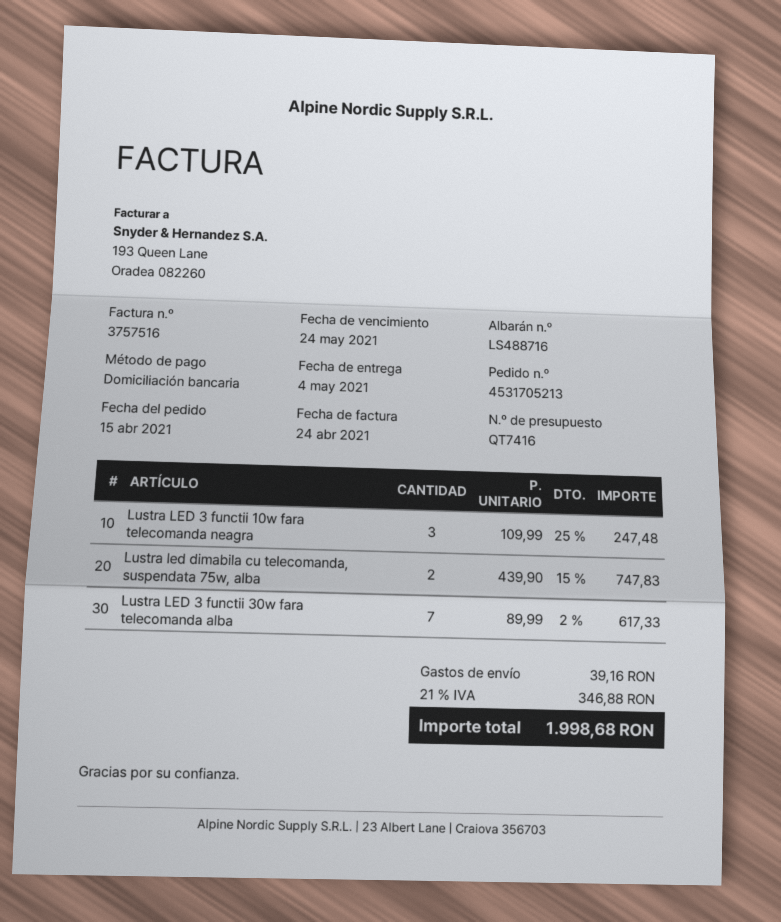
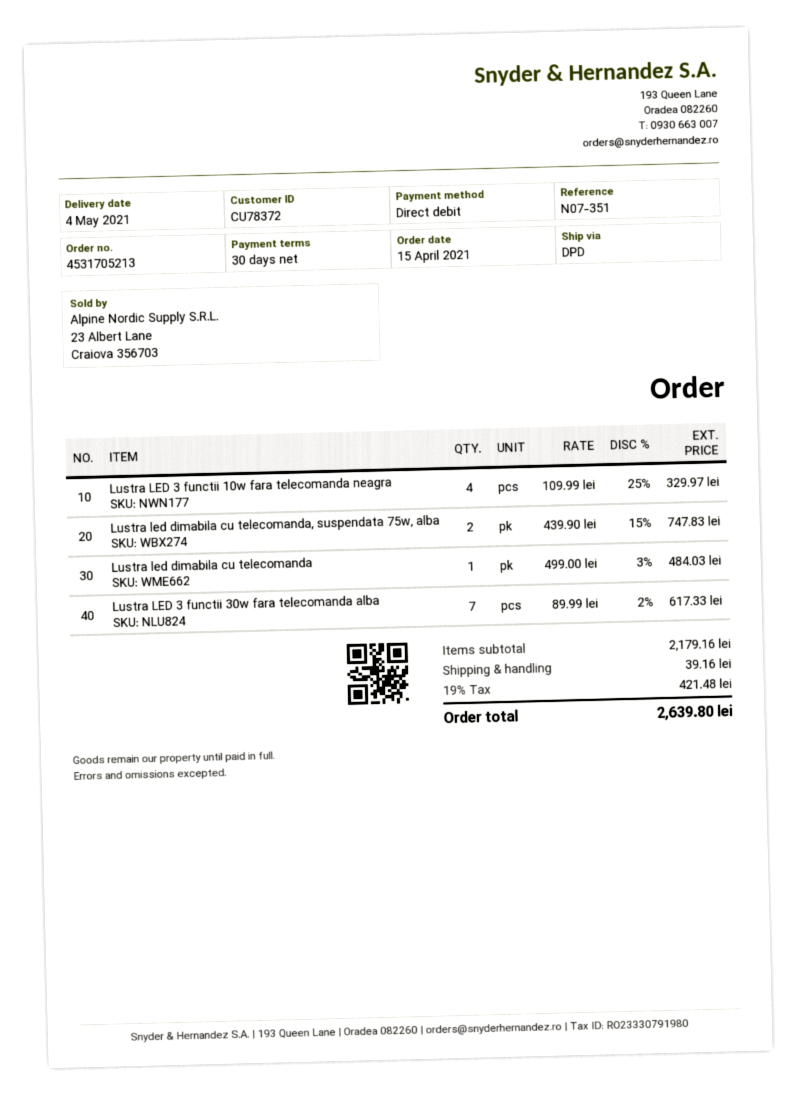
Lustra LED 3 functii 10w fara telecomanda neagra: 3 x 109.99 - 25% = 247.48 -> 4 x 109.99 - 25% = 329.97
Lustra led dimabila cu telecomanda: none -> 1 x 499.00 - 3% = 484.03
tax: 21% = 346.88 -> 19% = 421.48
total: 1998.68 -> 2639.80

